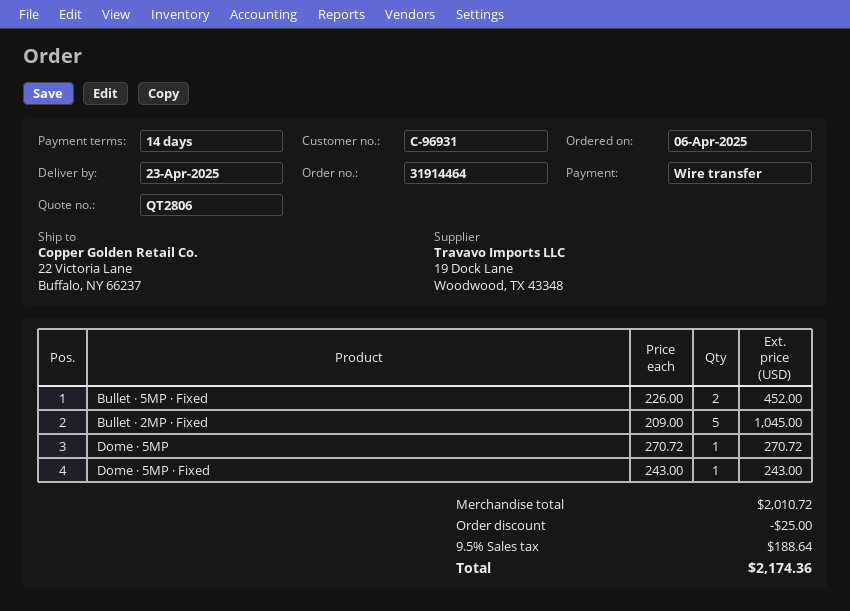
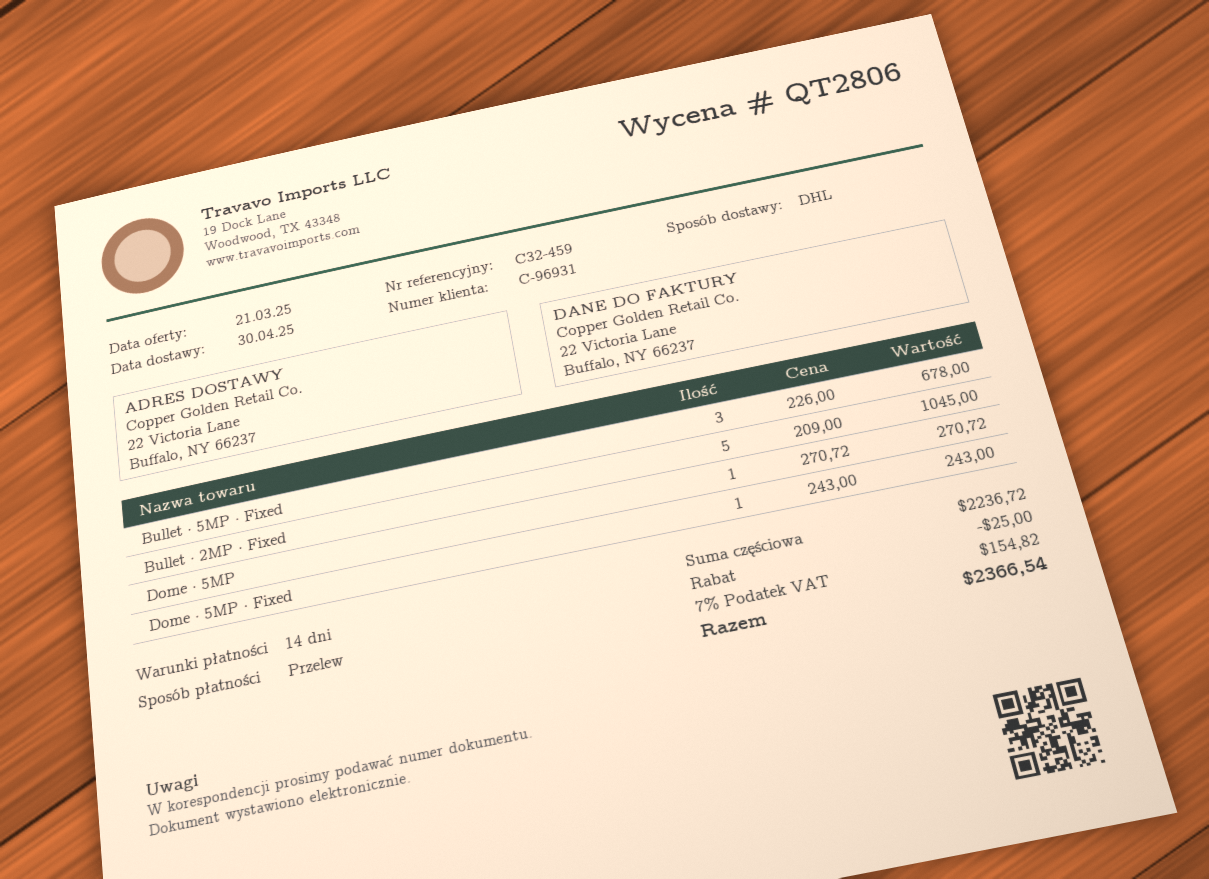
delivery date: 2025-04-23 -> 2025-04-30
Bullet · 5MP · Fixed: 2 x 226.00 = 452.00 -> 3 x 226.00 = 678.00
subtotal: 2010.72 -> 2236.72
tax: 9.5% = 188.64 -> 7% = 154.82
total: 2174.36 -> 2366.54

